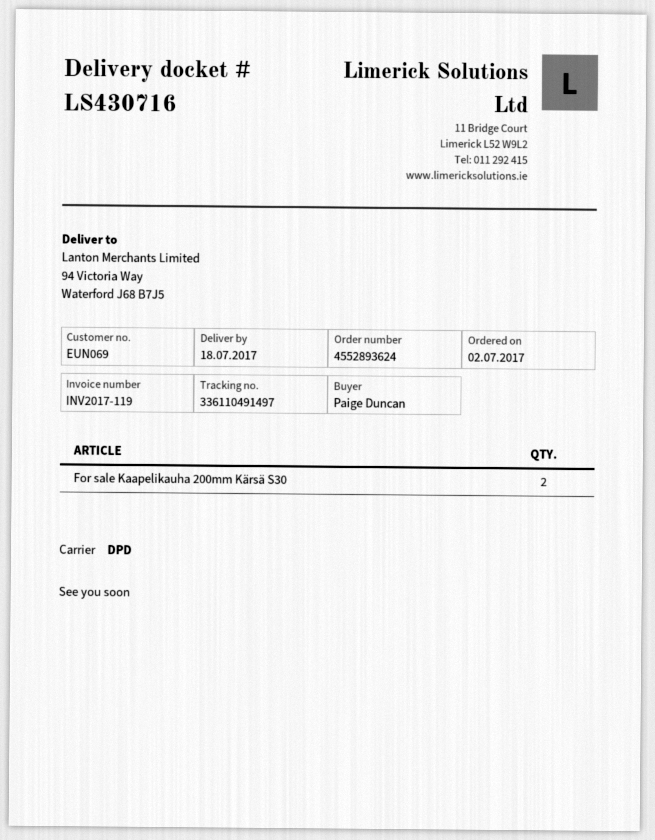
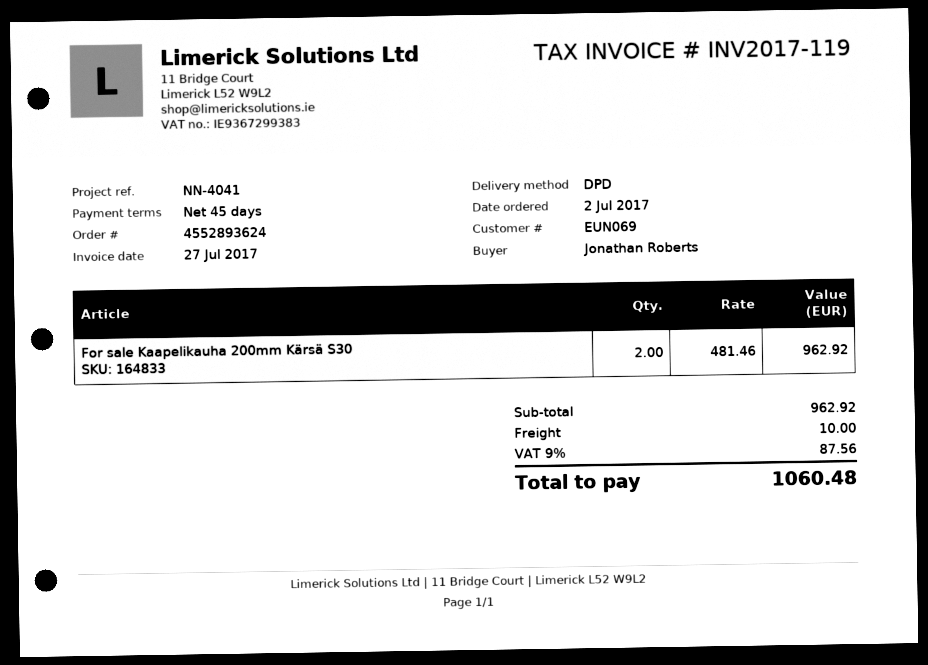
ordered by: Paige Duncan -> Jonathan Roberts

